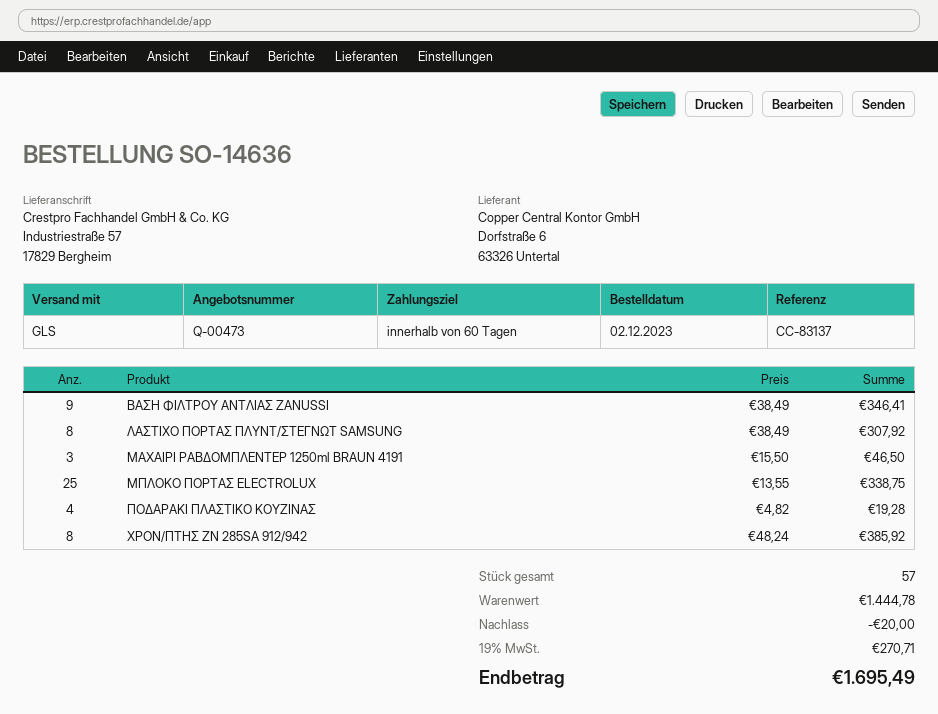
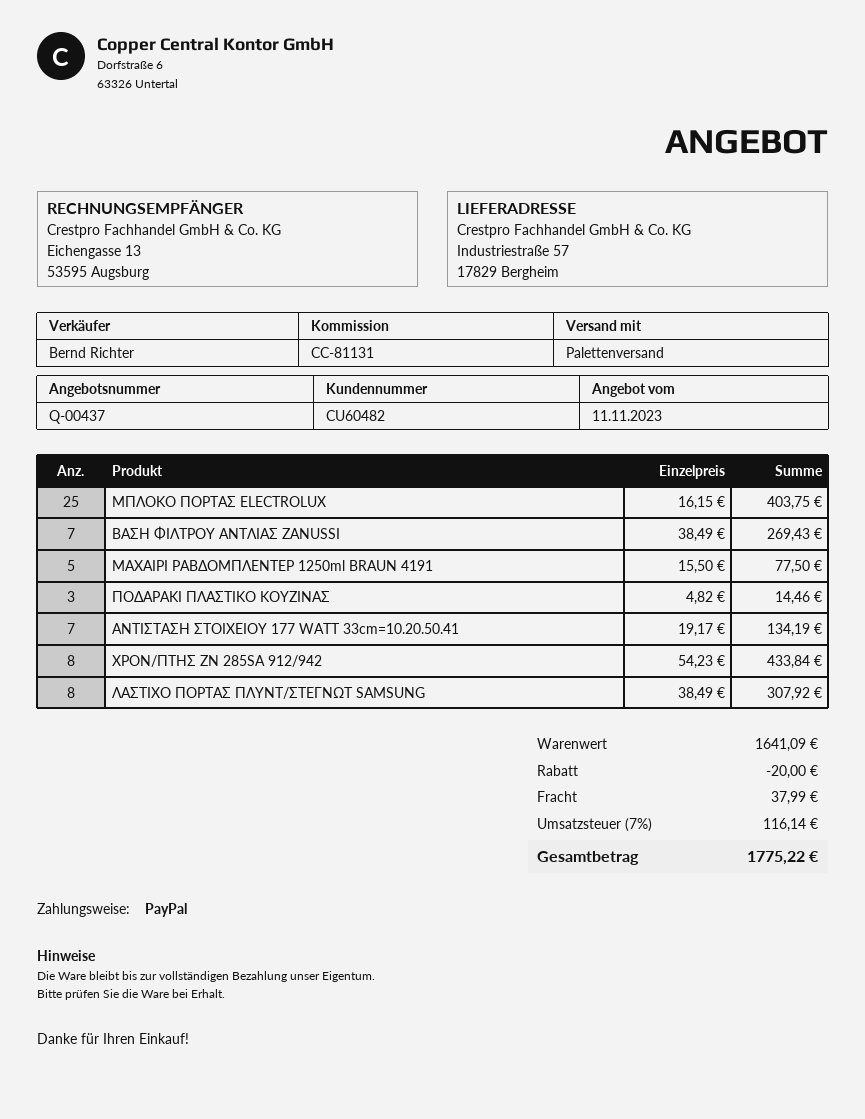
quote number: Q-00473 -> Q-00437
reference: CC-83137 -> CC-81131
shipping method: GLS -> pallet freight
ΒΑΣΗ ΦΙΛΤΡΟΥ ΑΝΤΛΙΑΣ ZANUSSI: 9 x 38.49 = 346.41 -> 7 x 38.49 = 269.43
ΜΑΧΑΙΡΙ ΡΑΒΔΟΜΠΛΕΝΤΕΡ 1250ml BRAUN 4191: 3 x 15.50 = 46.50 -> 5 x 15.50 = 77.50
ΜΠΛΟΚΟ ΠΟΡΤΑΣ ELECTROLUX: 25 x 13.55 = 338.75 -> 25 x 16.15 = 403.75
ΠΟΔΑΡΑΚΙ ΠΛΑΣΤΙΚΟ ΚΟΥΖΙΝΑΣ: 4 x 4.82 = 19.28 -> 3 x 4.82 = 14.46
ΧΡΟΝ/ΠΤΗΣ ZN 285SA 912/942: 8 x 48.24 = 385.92 -> 8 x 54.23 = 433.84
ΑΝΤΙΣΤΑΣΗ ΣΤΟΙΧΕΙΟΥ 177 WATT 33cm=10.20.50.41: none -> 7 x 19.17 = 134.19
subtotal: 1444.78 -> 1641.09
shipping: none -> 37.99
tax: 19% = 270.71 -> 7% = 116.14
total: 1695.49 -> 1775.22

